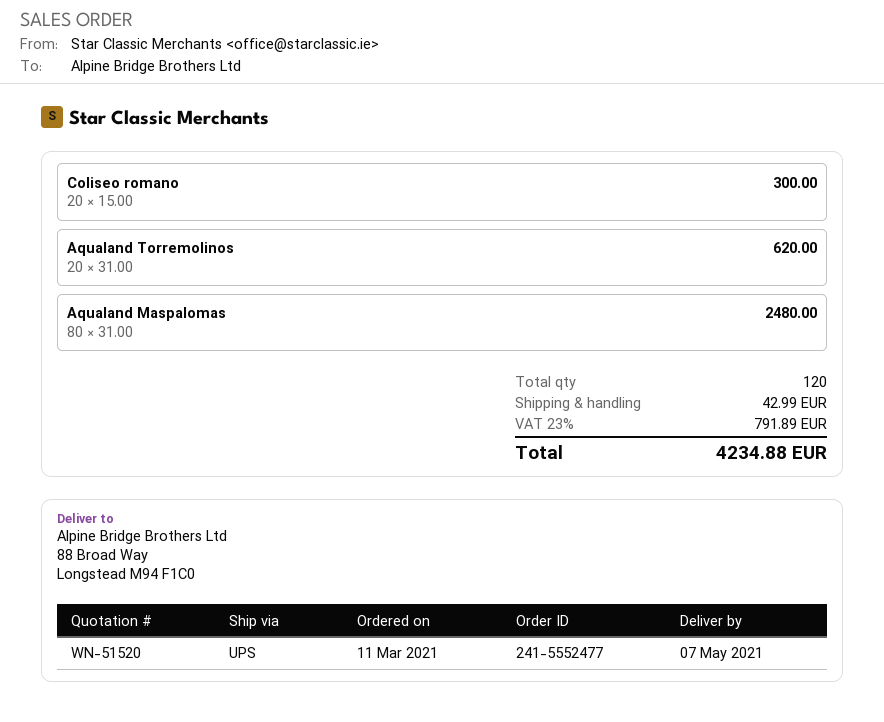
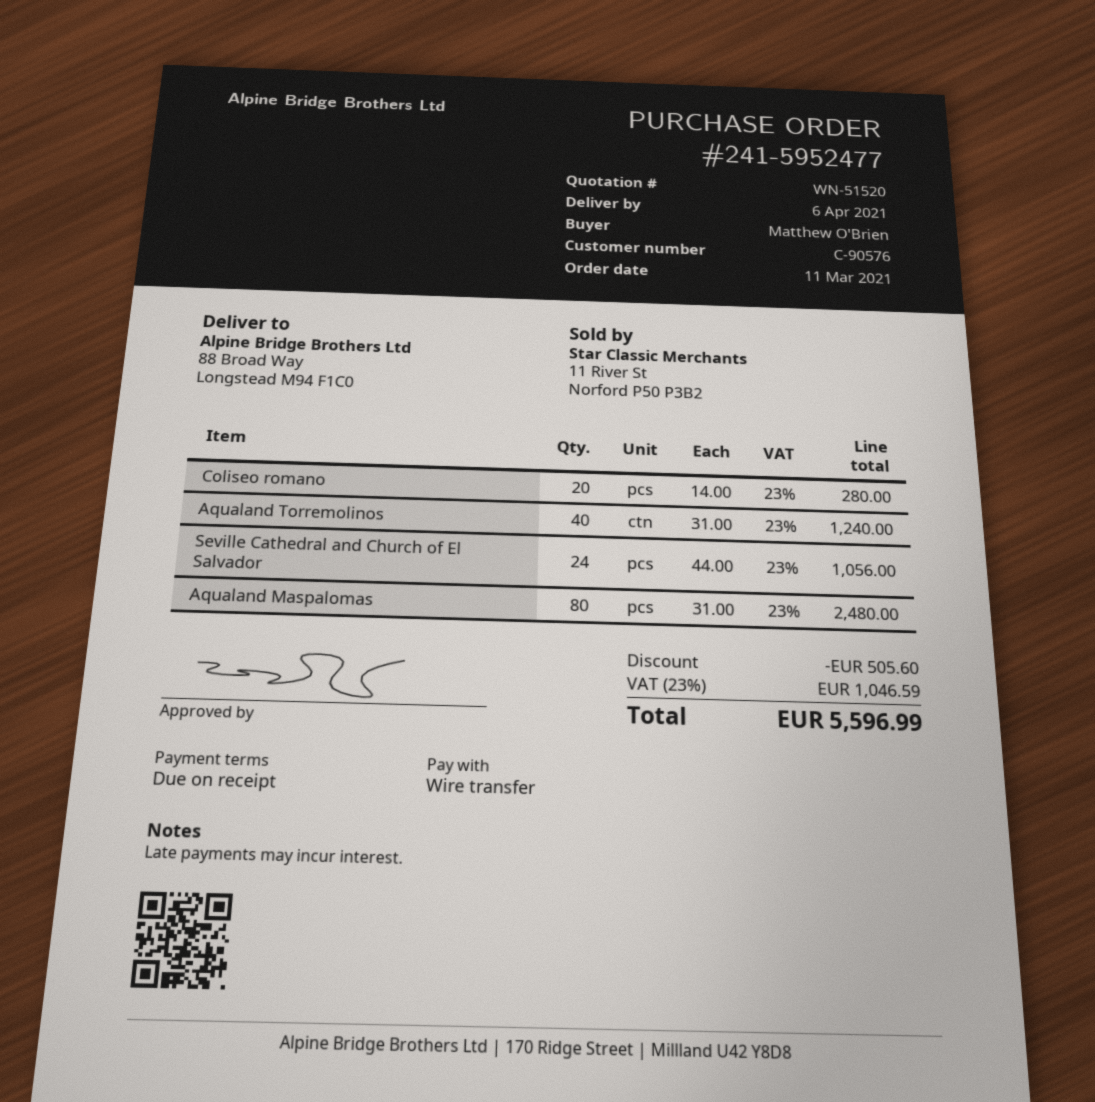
order number: 241-5552477 -> 241-5952477
delivery date: 2021-05-07 -> 2021-04-06
Coliseo romano: 20 x 15.00 = 300.00 -> 20 x 14.00 = 280.00
Aqualand Torremolinos: 20 x 31.00 = 620.00 -> 40 x 31.00 = 1240.00
Seville Cathedral and Church of El Salvador: none -> 24 x 44.00 = 1056.00
discount: none -> 505.60
shipping: 42.99 -> none
tax: 23% = 791.89 -> 23% = 1046.59
total: 4234.88 -> 5596.99

